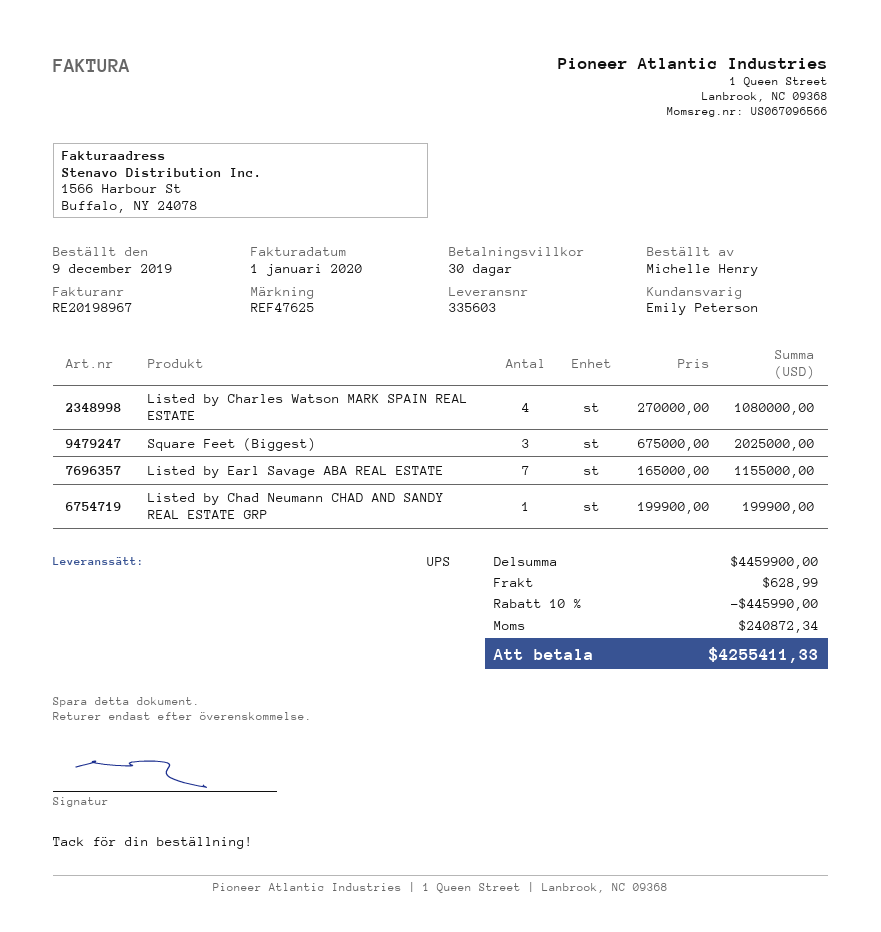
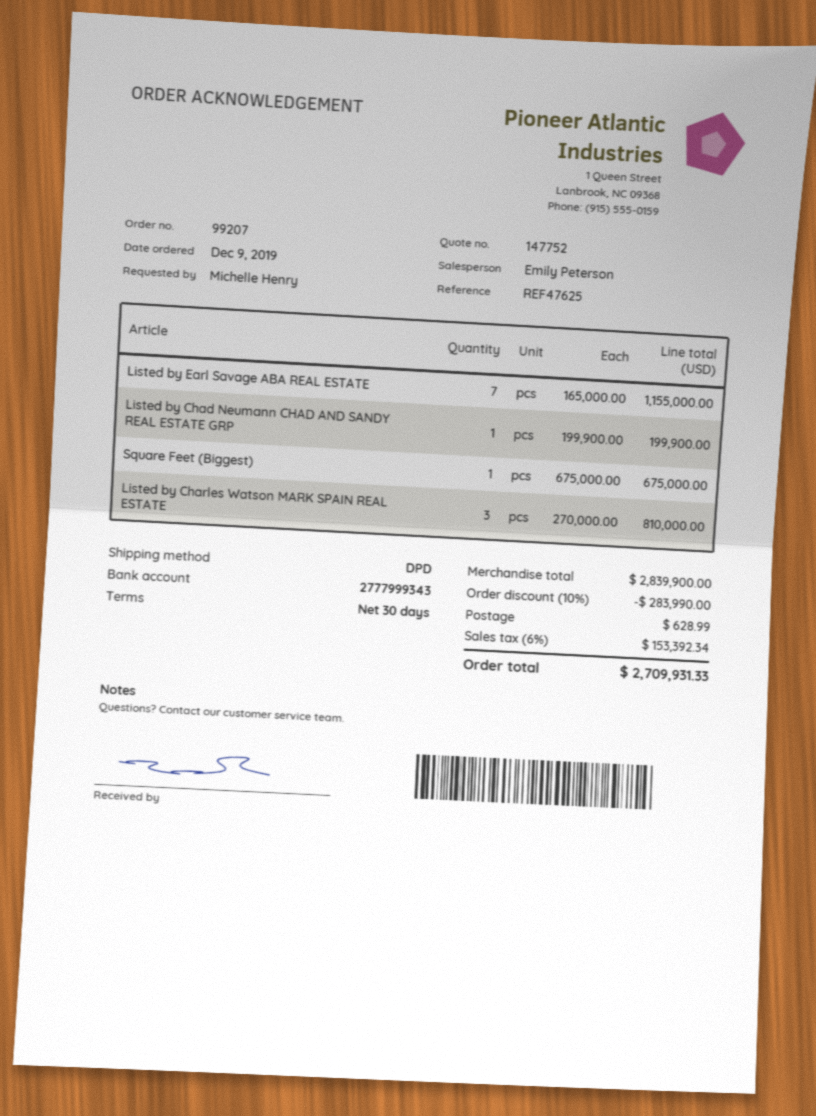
shipping method: UPS -> DPD
Listed by Charles Watson MARK SPAIN REAL ESTATE: 4 x 270000.00 = 1080000.00 -> 3 x 270000.00 = 810000.00
Square Feet (Biggest): 3 x 675000.00 = 2025000.00 -> 1 x 675000.00 = 675000.00
subtotal: 4459900.00 -> 2839900.00
discount: 10% = 445990.00 -> 10% = 283990.00
tax: 240872.34 -> 153392.34
total: 4255411.33 -> 2709931.33

